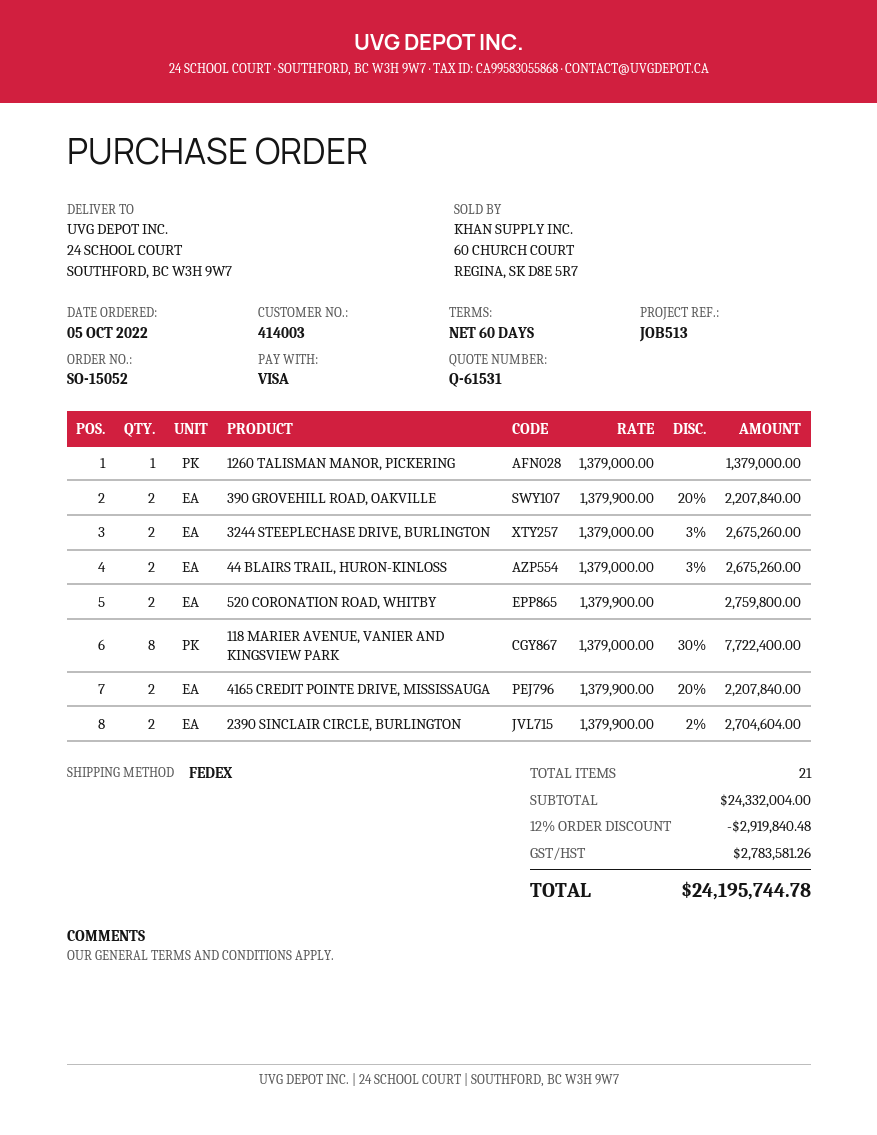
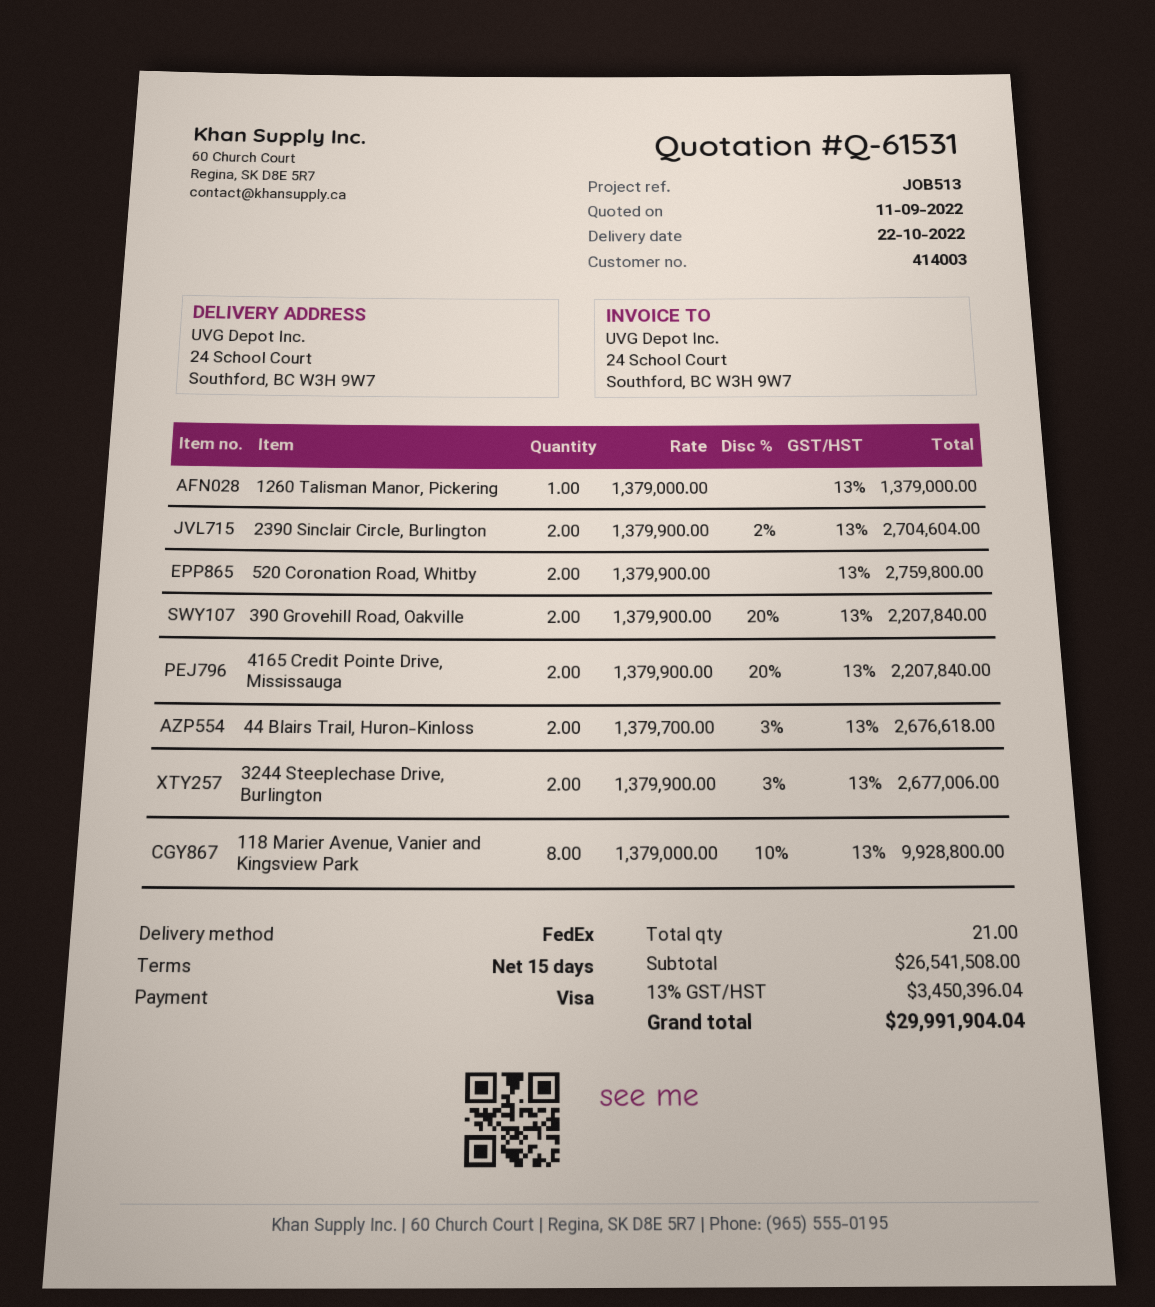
payment terms: 60 days -> 15 days
3244 STEEPLECHASE DRIVE, BURLINGTON: 2 x 1379000.00 - 3% = 2675260.00 -> 2 x 1379900.00 - 3% = 2677006.00
44 BLAIRS TRAIL, HURON-KINLOSS: 2 x 1379000.00 - 3% = 2675260.00 -> 2 x 1379700.00 - 3% = 2676618.00
118 MARIER AVENUE, VANIER AND KINGSVIEW PARK: 8 x 1379000.00 - 30% = 7722400.00 -> 8 x 1379000.00 - 10% = 9928800.00
subtotal: 24332004.00 -> 26541508.00
discount: 12% = 2919840.48 -> none
tax: 2783581.26 -> 3450396.04
total: 24195744.78 -> 29991904.04

